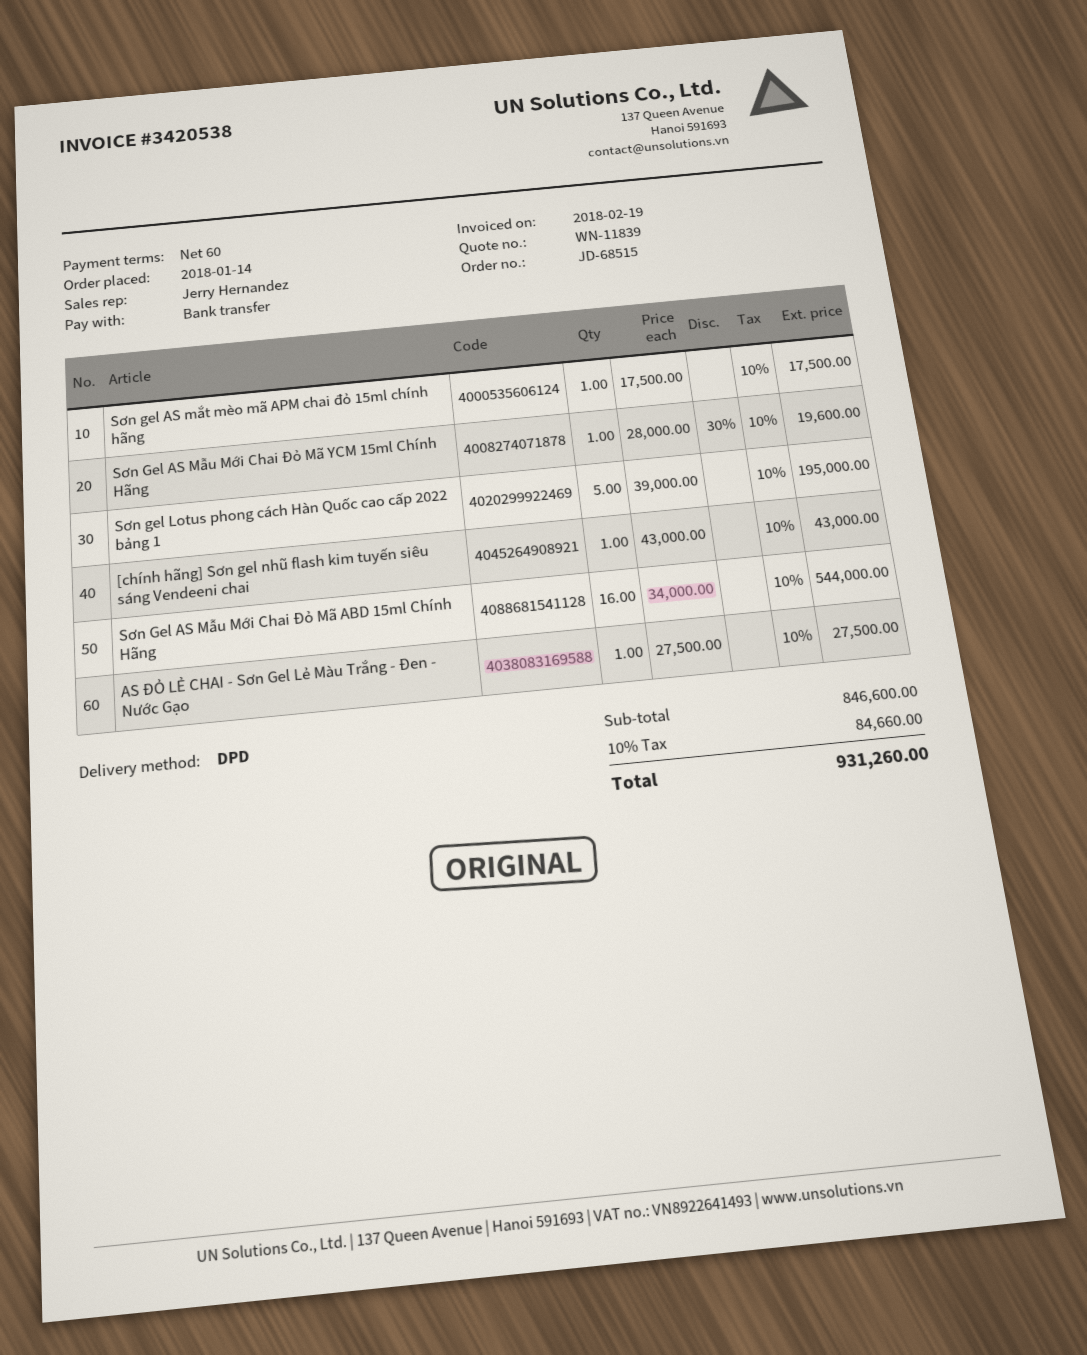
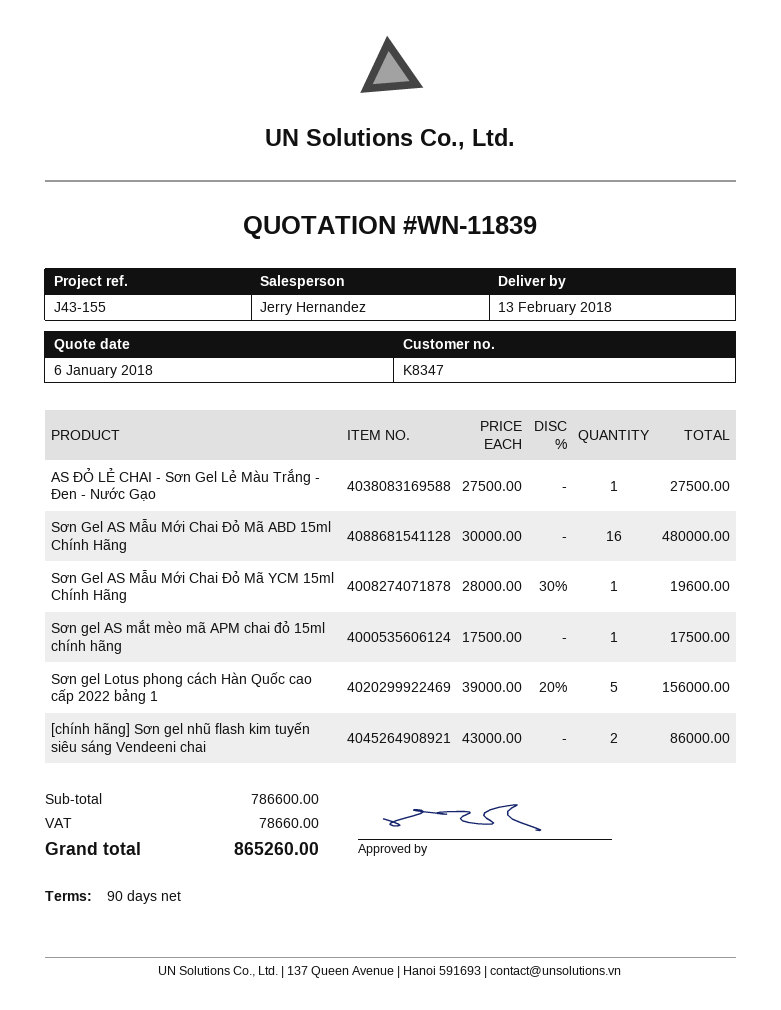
payment terms: 60 days -> 90 days
Sơn gel Lotus phong cách Hàn Quốc cao cấp 2022 bảng 1: 5 x 39000.00 = 195000.00 -> 5 x 39000.00 - 20% = 156000.00
[chính hãng] Sơn gel nhũ flash kim tuyến siêu sáng Vendeeni chai: 1 x 43000.00 = 43000.00 -> 2 x 43000.00 = 86000.00
Sơn Gel AS Mẫu Mới Chai Đỏ Mã ABD 15ml Chính Hãng: 16 x 34000.00 = 544000.00 -> 16 x 30000.00 = 480000.00
subtotal: 846600.00 -> 786600.00
tax: 84660.00 -> 78660.00
total: 931260.00 -> 865260.00

